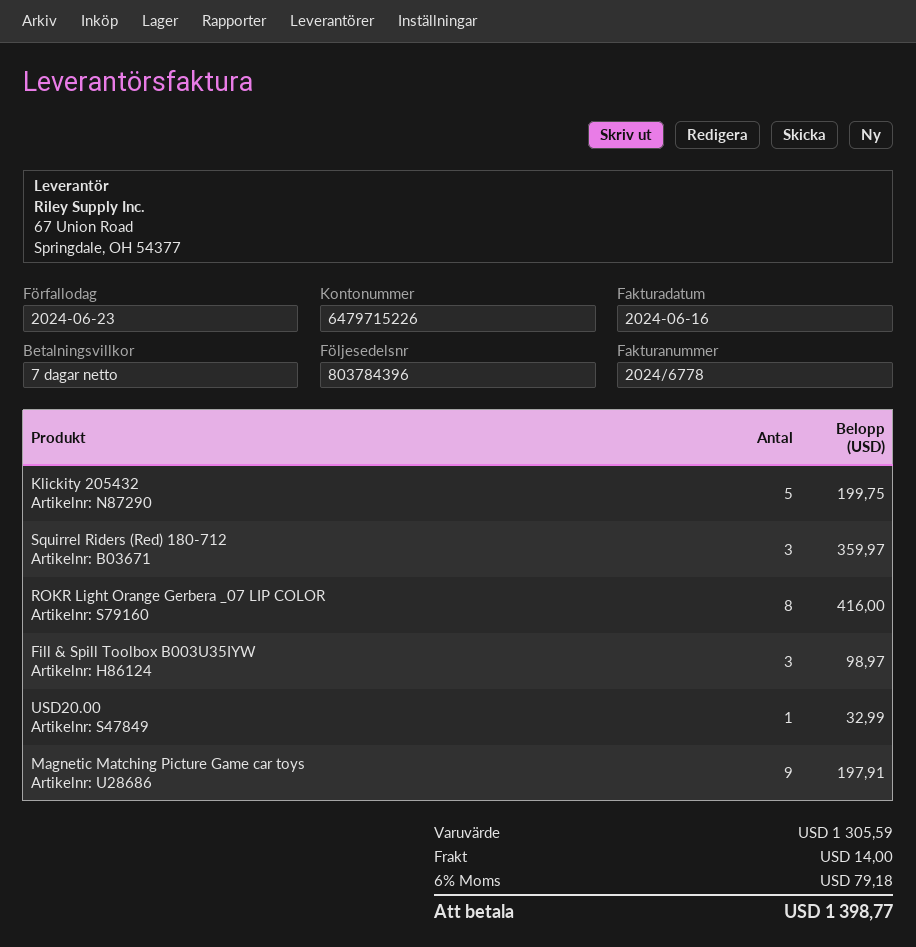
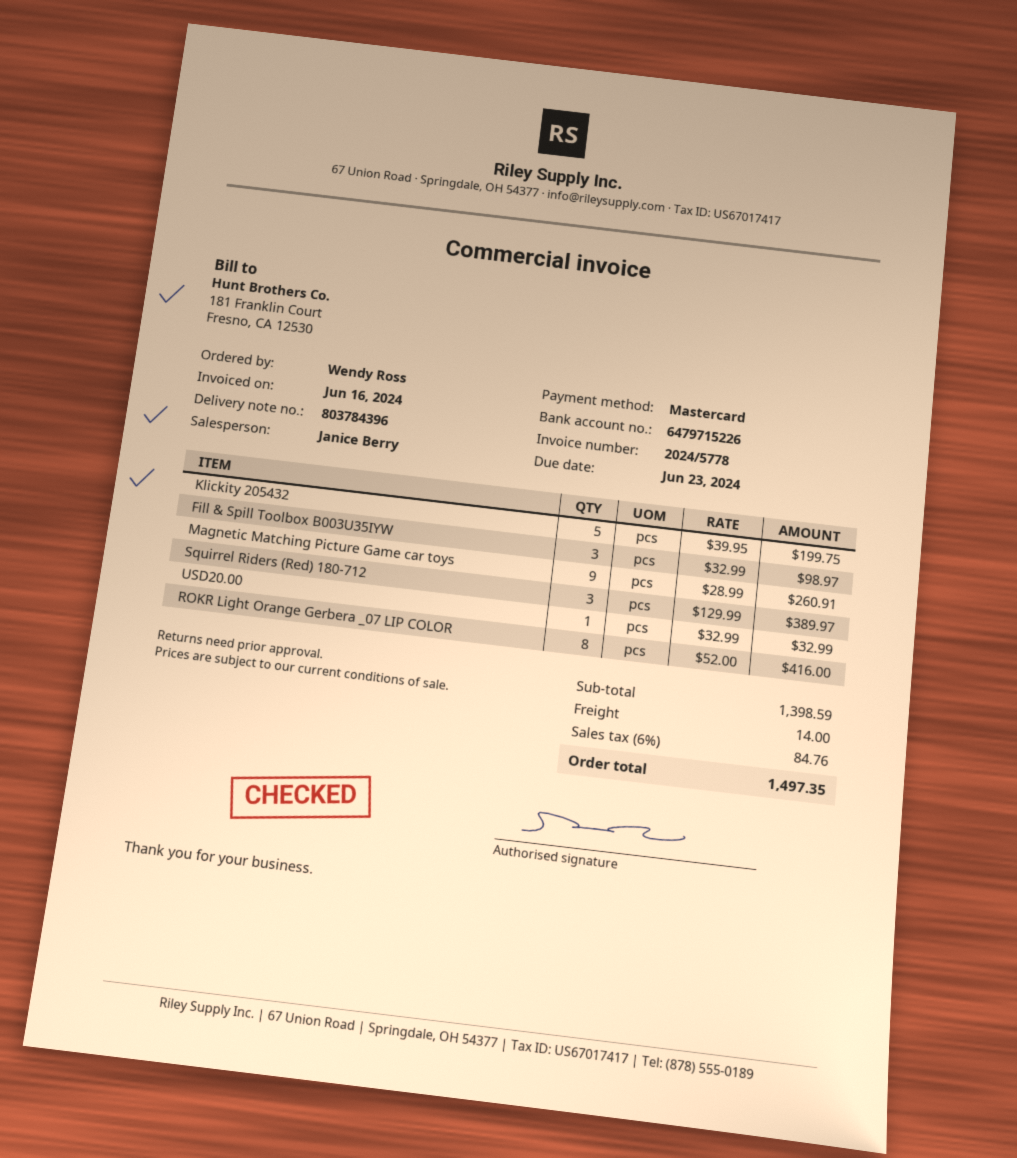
invoice number: 2024/6778 -> 2024/5778
Squirrel Riders (Red) 180-712: 3 for 359.97 -> 3 for 389.97
Magnetic Matching Picture Game car toys: 9 for 197.91 -> 9 for 260.91
subtotal: 1305.59 -> 1398.59
tax: 6% = 79.18 -> 6% = 84.76
total: 1398.77 -> 1497.35

